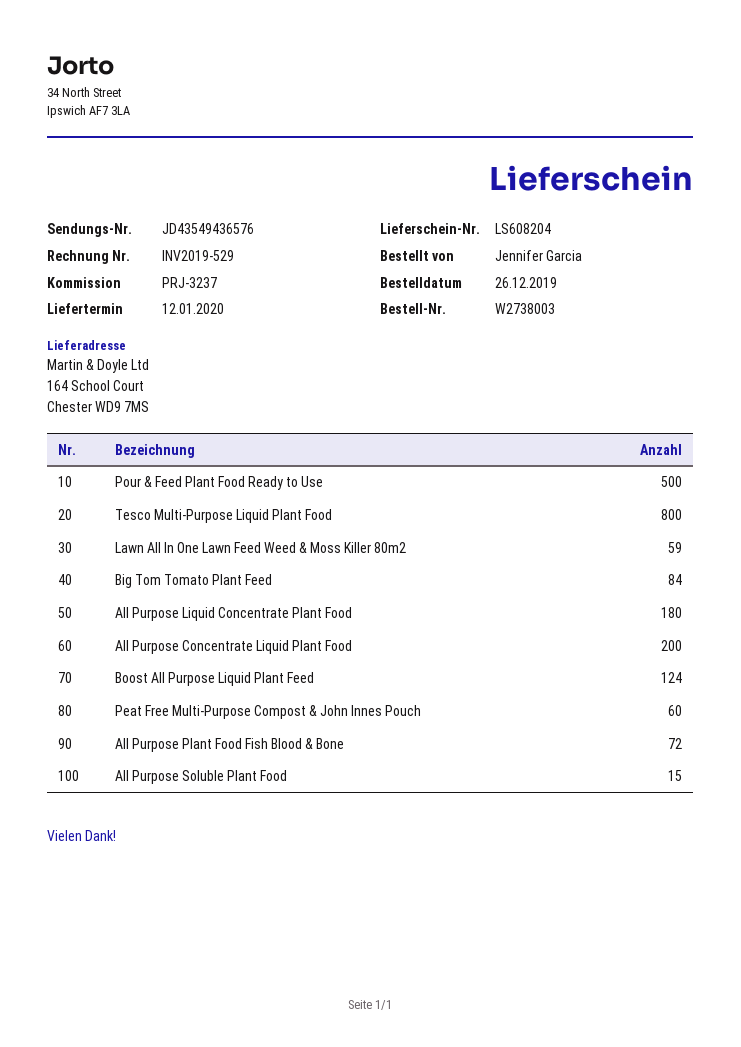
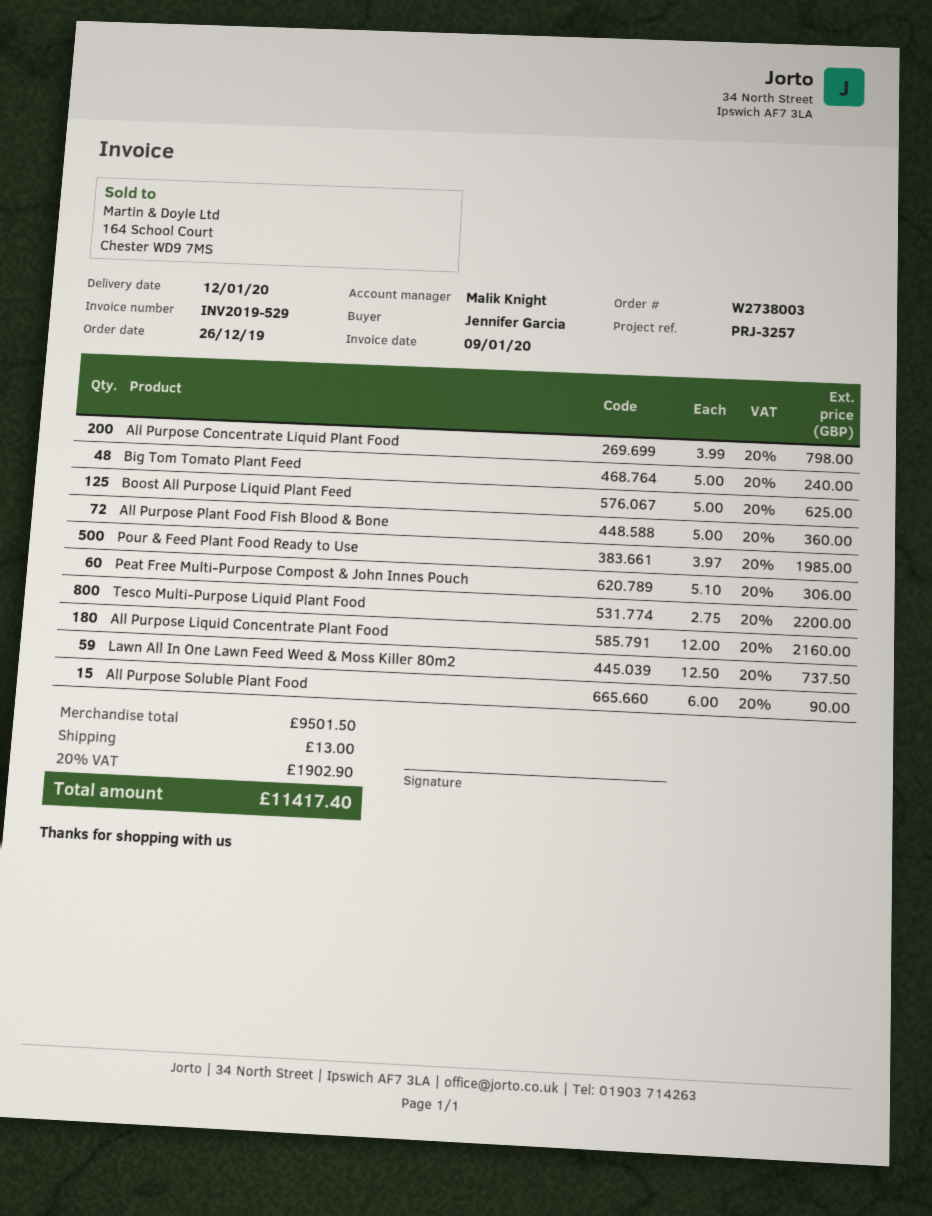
reference: PRJ-3237 -> PRJ-3257
Big Tom Tomato Plant Feed: 84 -> 48
Boost All Purpose Liquid Plant Feed: 124 -> 125

